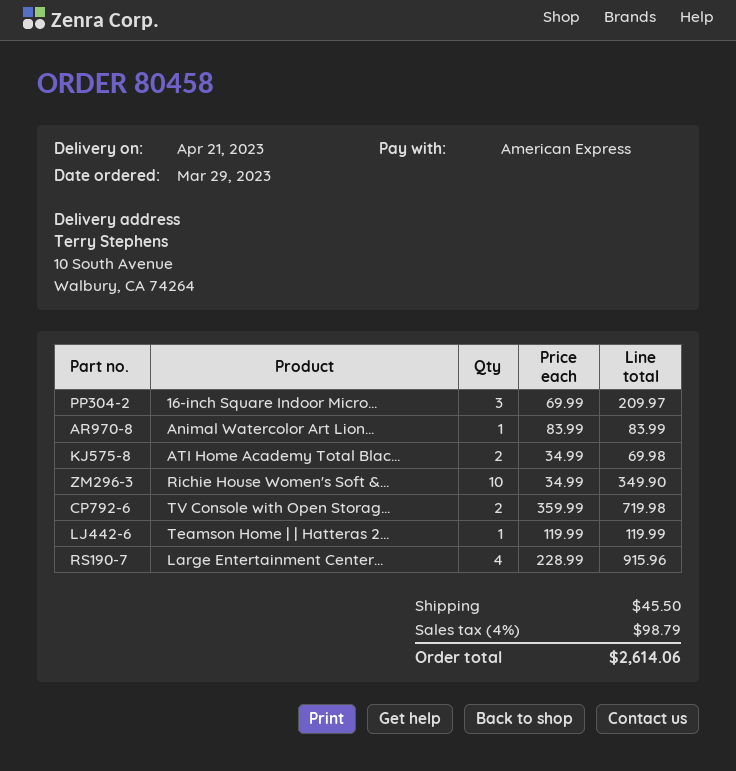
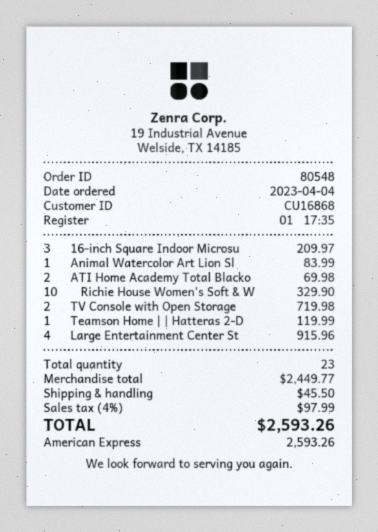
order number: 80458 -> 80548
order date: 2023-03-29 -> 2023-04-04
Richie House Women's Soft &...: 10 for 349.90 -> 10 for 329.90
tax: 4% = 98.79 -> 4% = 97.99
total: 2614.06 -> 2593.26

